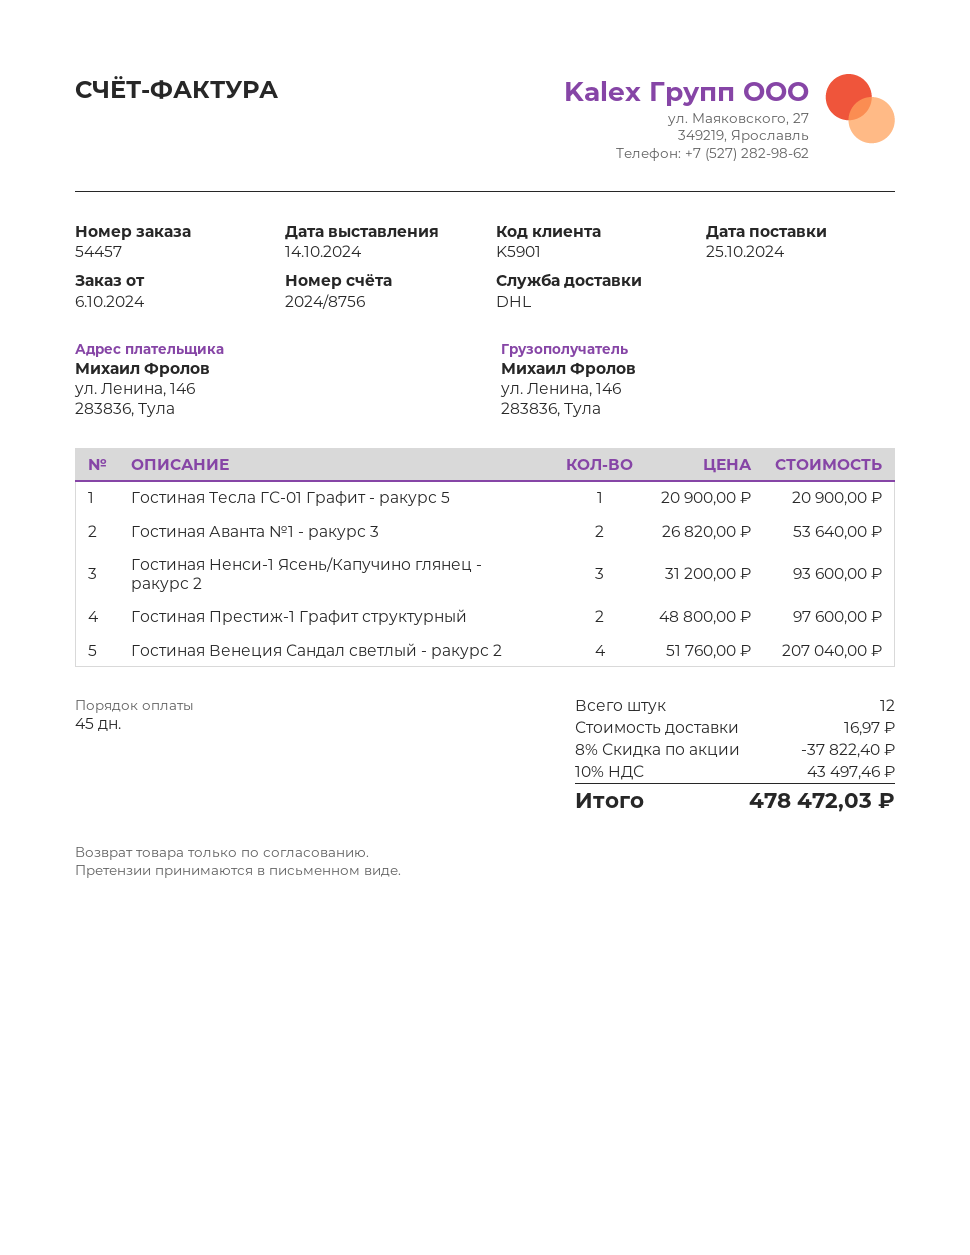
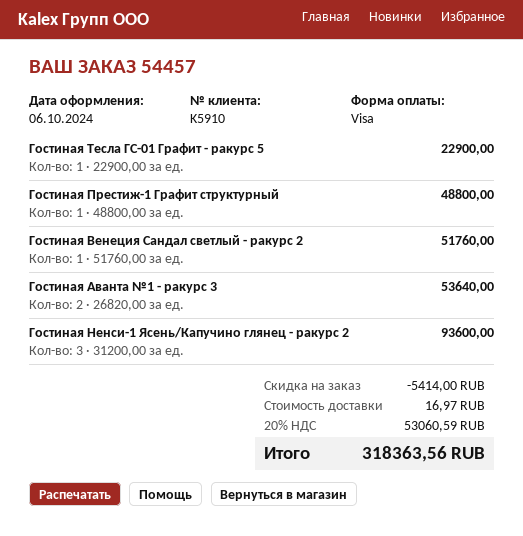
customer number: K5901 -> K5910
Гостиная Тесла ГС-01 Графит - ракурс 5: 1 x 20900.00 = 20900.00 -> 1 x 22900.00 = 22900.00
Гостиная Престиж-1 Графит структурный: 2 x 48800.00 = 97600.00 -> 1 x 48800.00 = 48800.00
Гостиная Венеция Сандал светлый - ракурс 2: 4 x 51760.00 = 207040.00 -> 1 x 51760.00 = 51760.00
discount: 37822.40 -> 5414.00
tax: 10% = 43497.46 -> 20% = 53060.59
total: 478472.03 -> 318363.56

